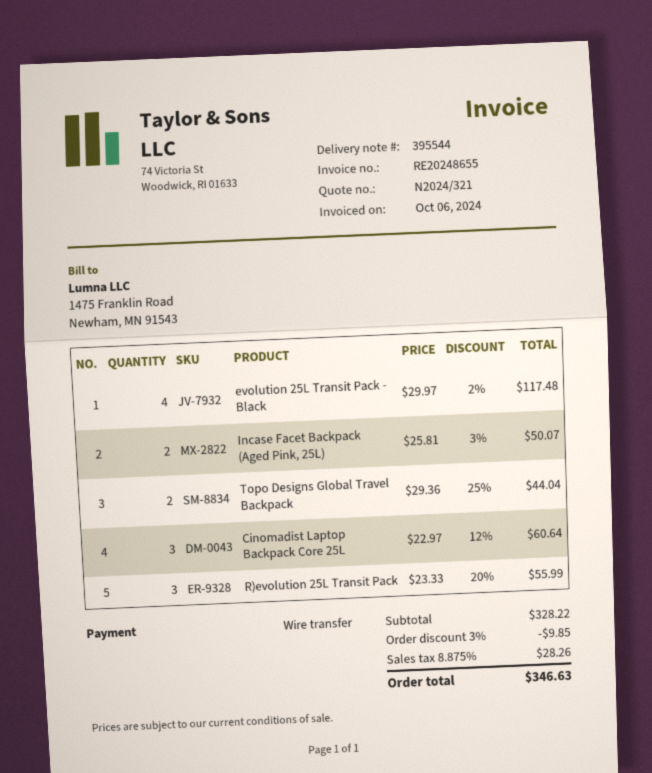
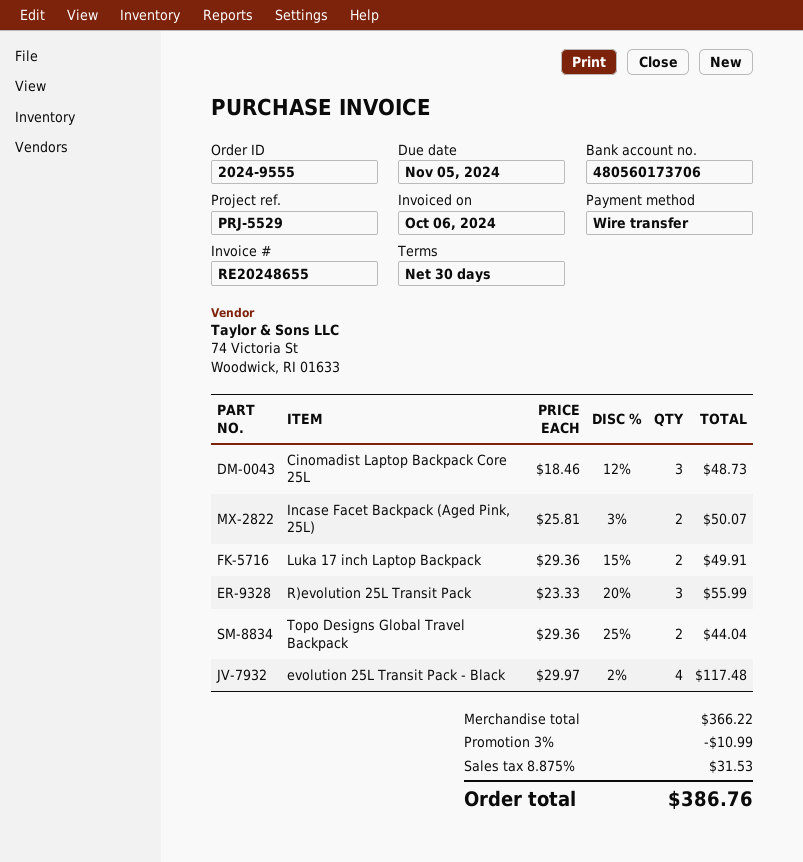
Cinomadist Laptop Backpack Core 25L: 3 x 22.97 - 12% = 60.64 -> 3 x 18.46 - 12% = 48.73
Luka 17 inch Laptop Backpack: none -> 2 x 29.36 - 15% = 49.91
subtotal: 328.22 -> 366.22
discount: 3% = 9.85 -> 3% = 10.99
tax: 8.875% = 28.26 -> 8.875% = 31.53
total: 346.63 -> 386.76

